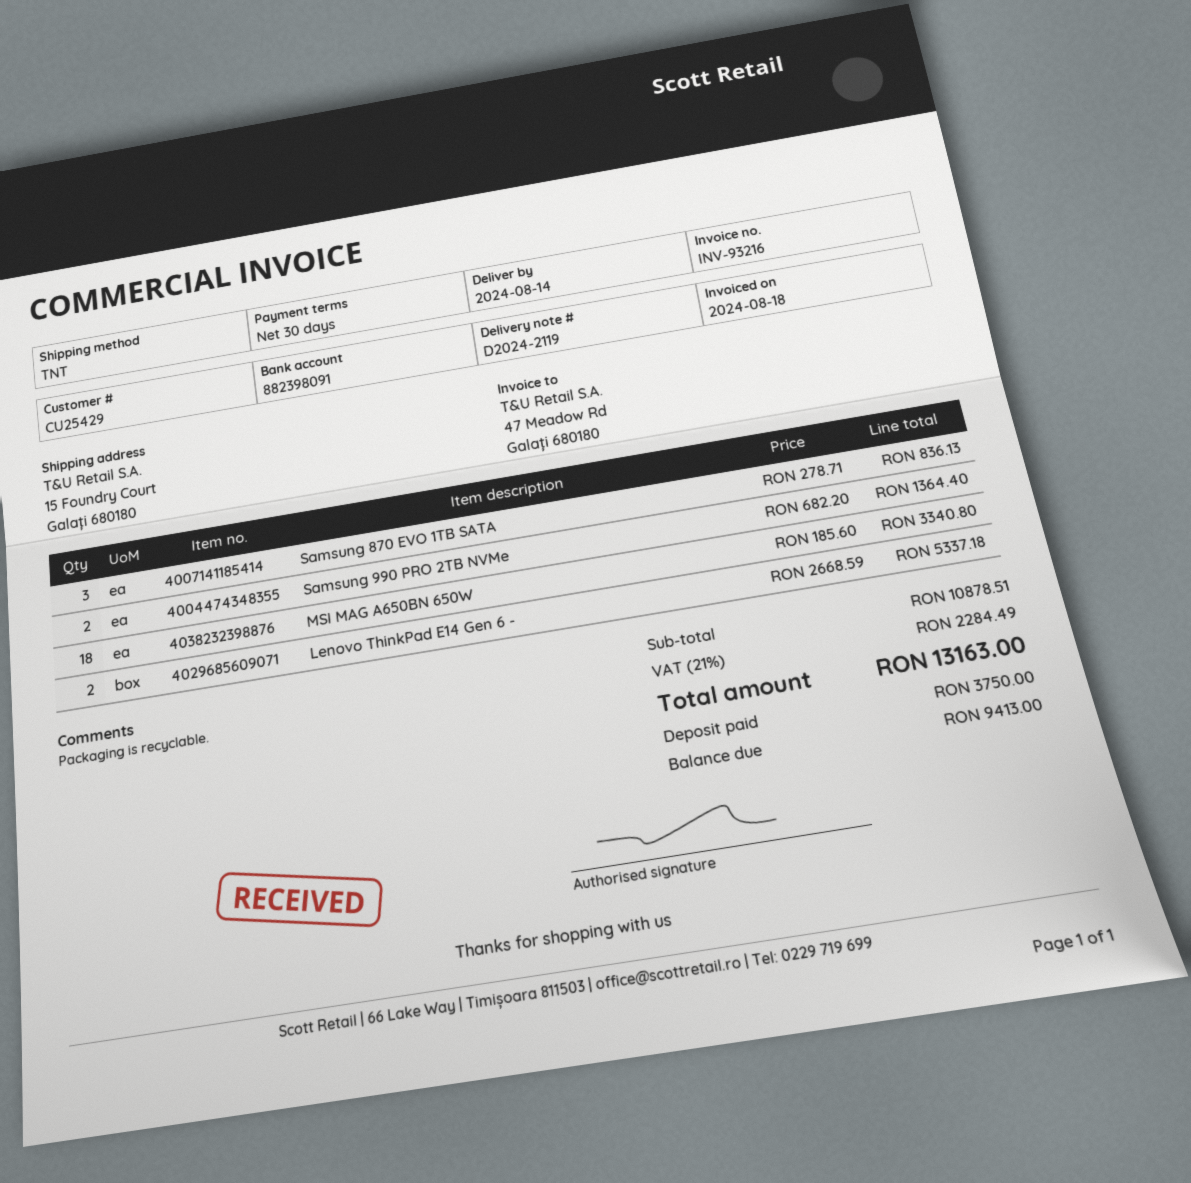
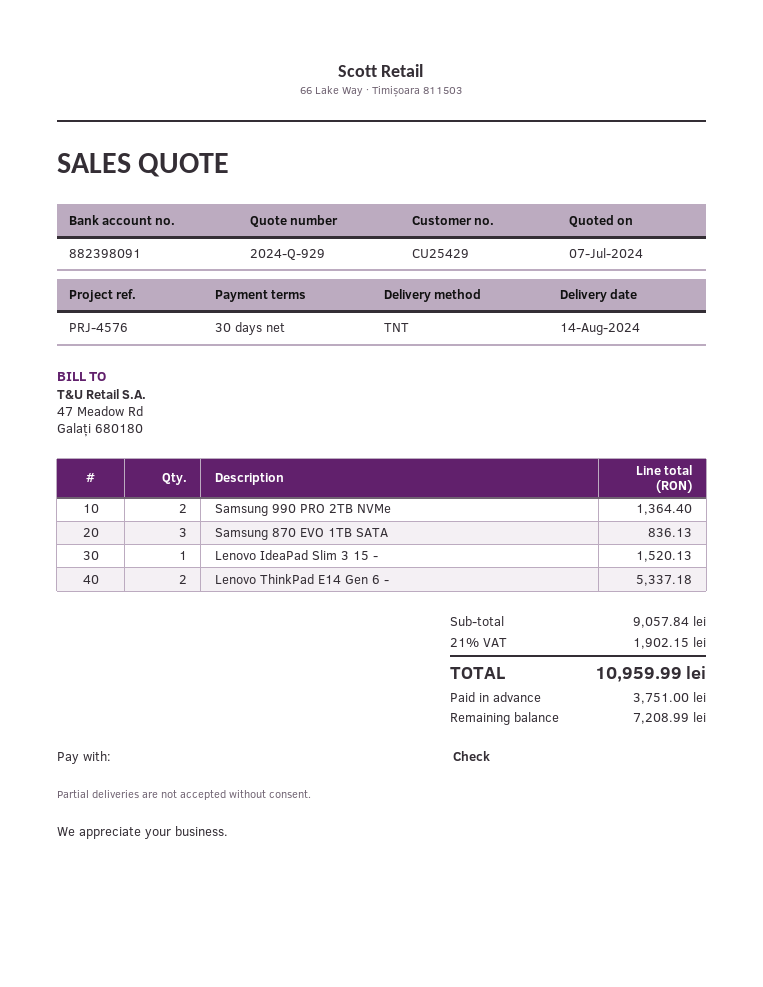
MSI MAG A650BN 650W: 18 for 3340.80 -> none
Lenovo IdeaPad Slim 3 15 -: none -> 1 for 1520.13
subtotal: 10878.51 -> 9057.84
tax: 21% = 2284.49 -> 21% = 1902.15
total: 13163.00 -> 10959.99
deposit: 3750.00 -> 3751.00
balance: 9413.00 -> 7208.99

